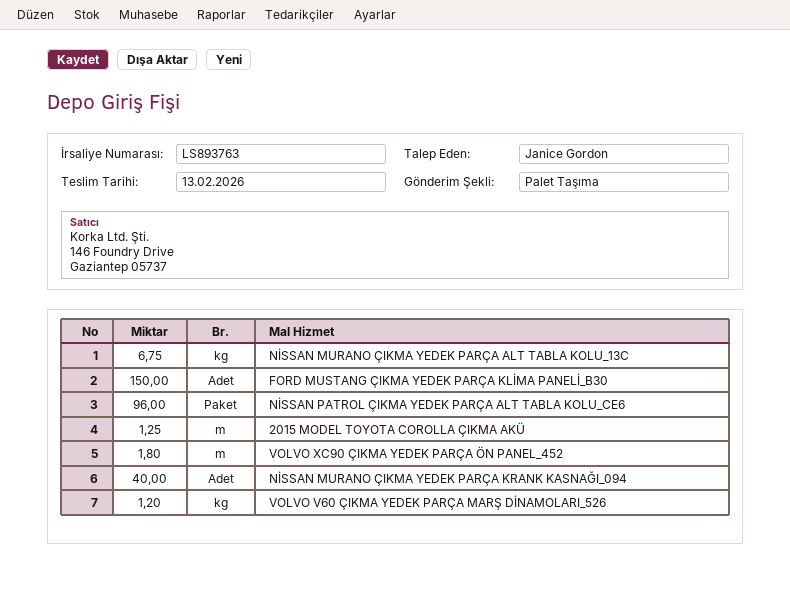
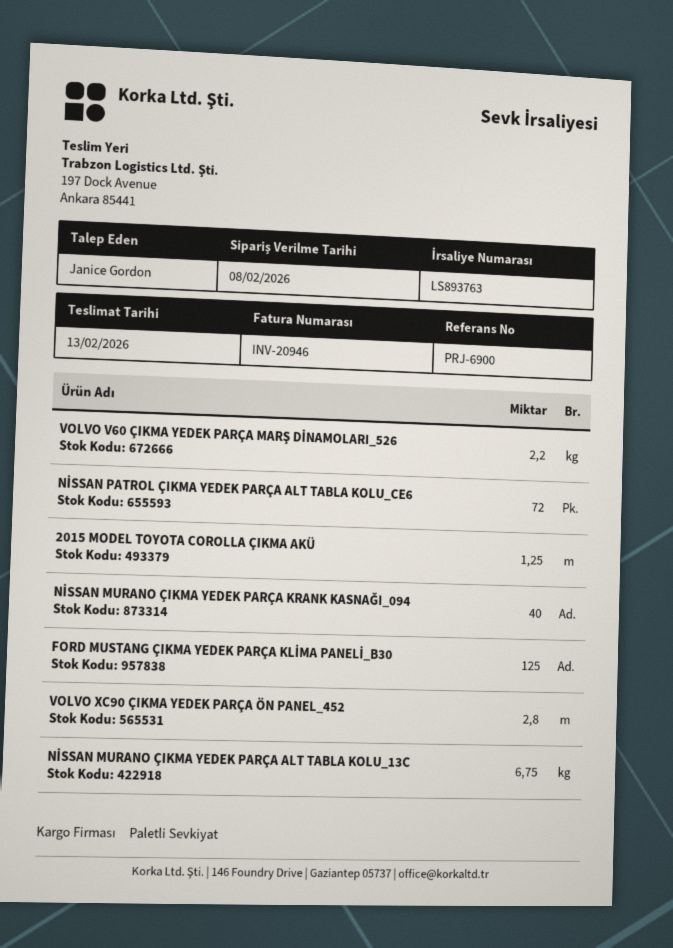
FORD MUSTANG ÇIKMA YEDEK PARÇA KLİMA PANELİ_B30: 150 -> 125
NİSSAN PATROL ÇIKMA YEDEK PARÇA ALT TABLA KOLU_CE6: 96 -> 72
VOLVO XC90 ÇIKMA YEDEK PARÇA ÖN PANEL_452: 1.8 -> 2.8
VOLVO V60 ÇIKMA YEDEK PARÇA MARŞ DİNAMOLARI_526: 1.2 -> 2.2

